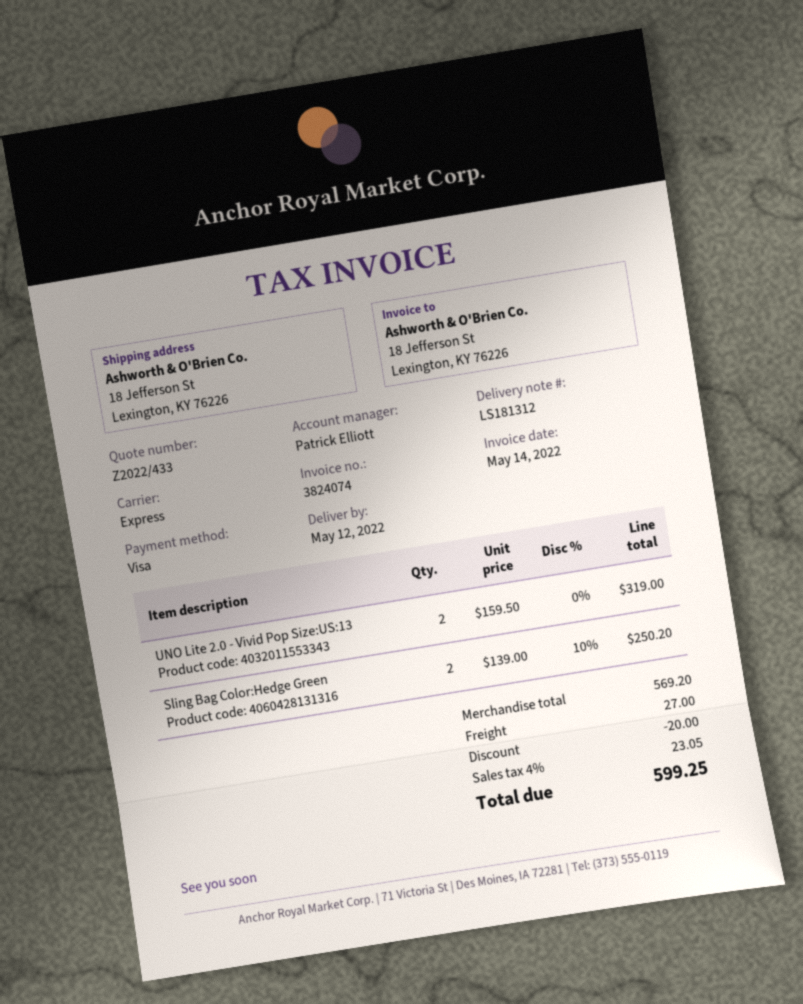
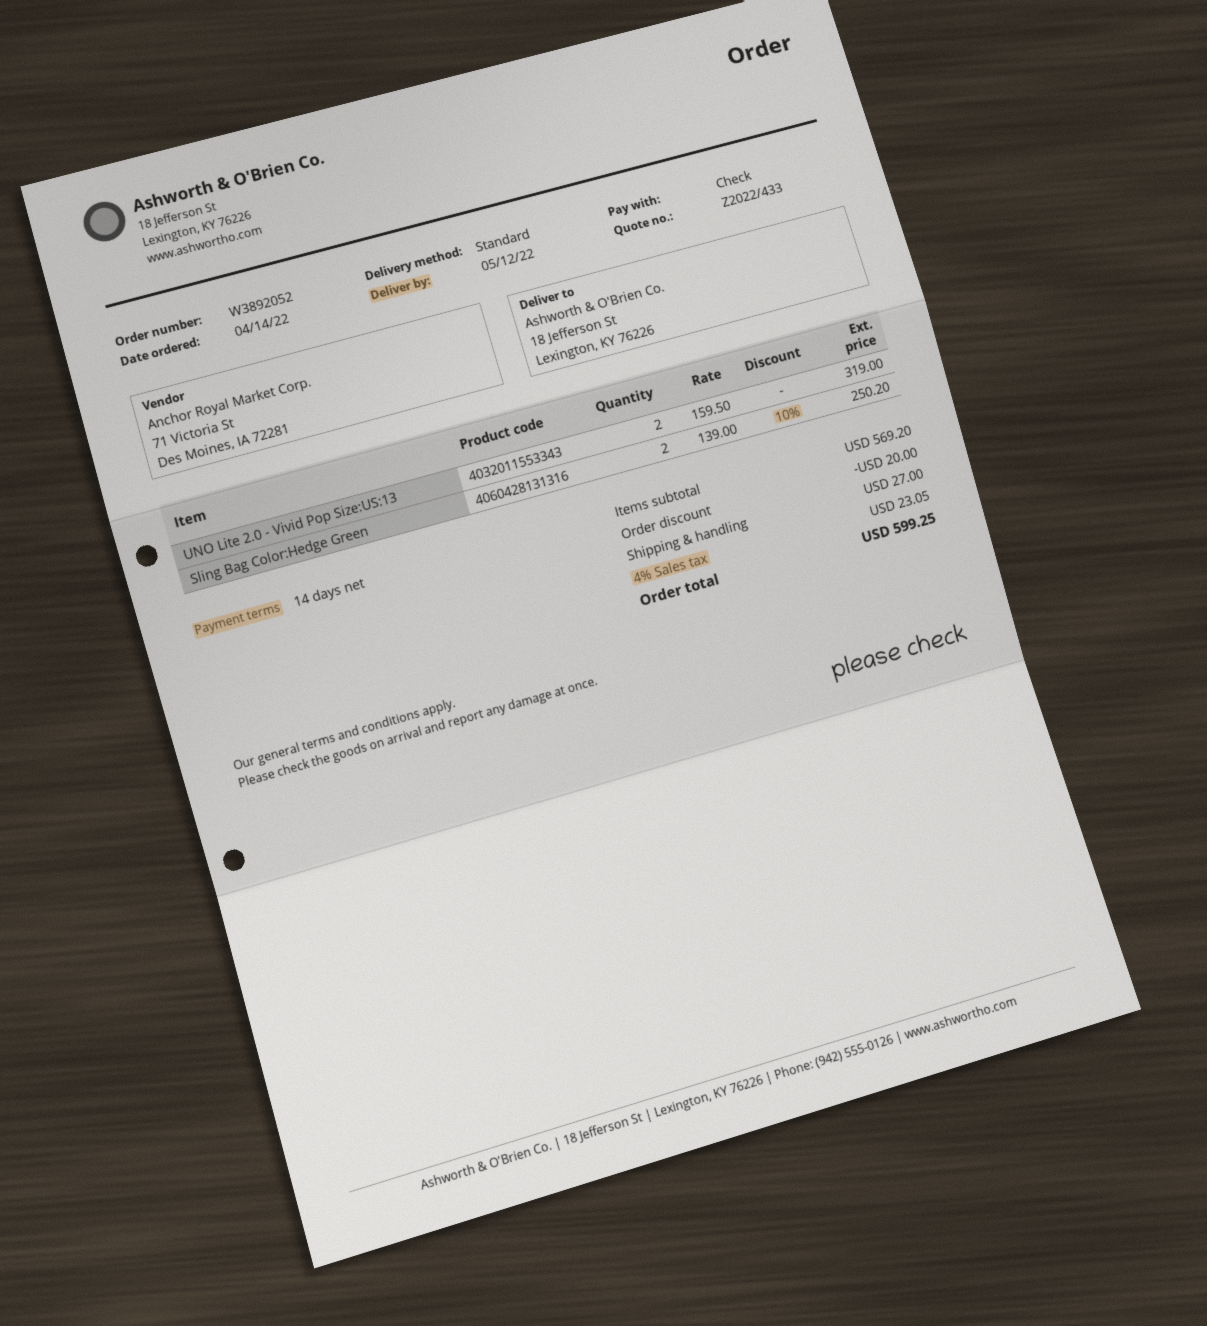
payment method: Visa -> cheque
shipping method: express -> standard

